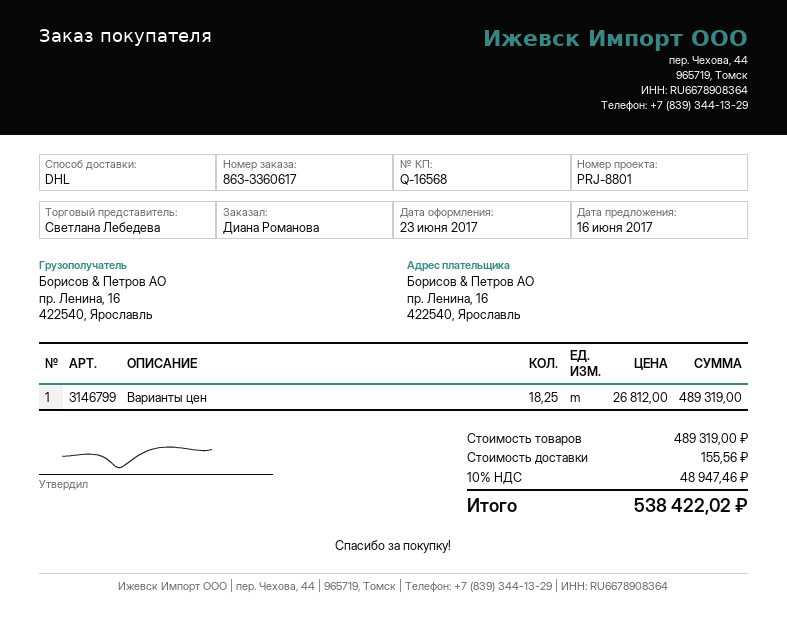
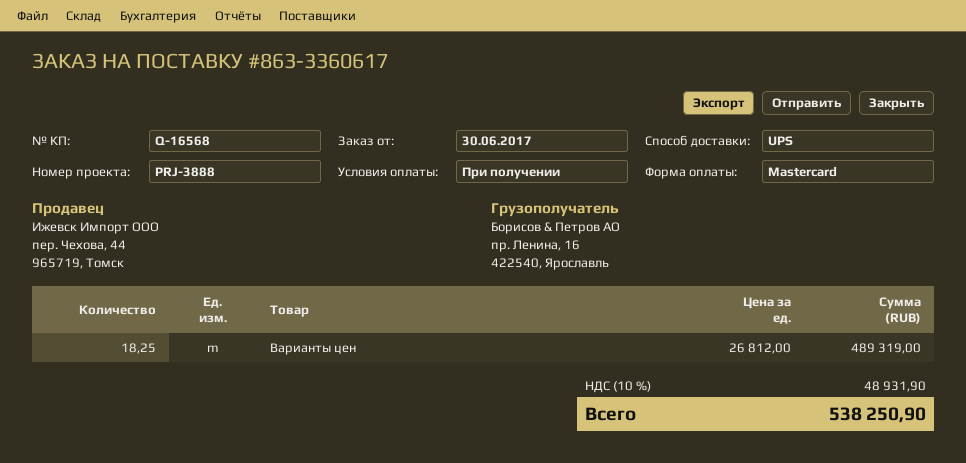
order date: 2017-06-23 -> 2017-06-30
reference: PRJ-8801 -> PRJ-3888
shipping method: DHL -> UPS
shipping: 155.56 -> none
tax: 10% = 48947.46 -> 10% = 48931.90
total: 538422.02 -> 538250.90

